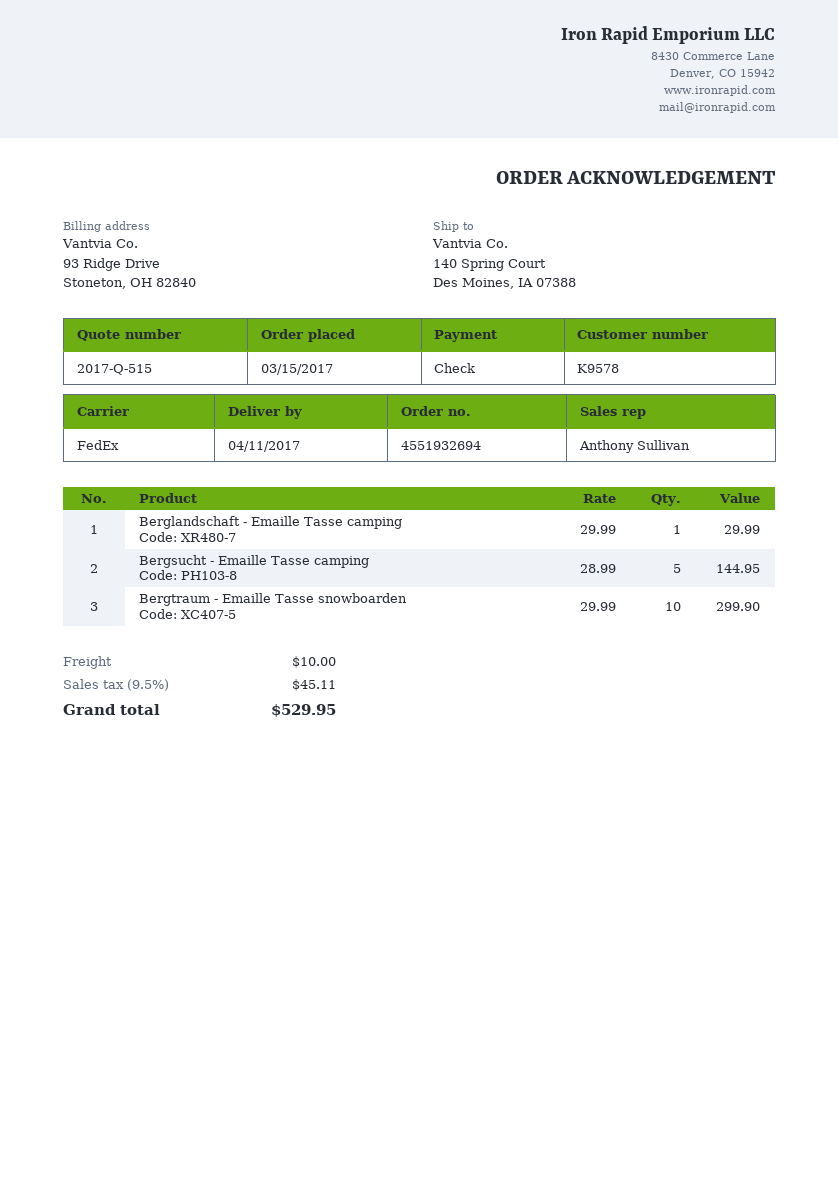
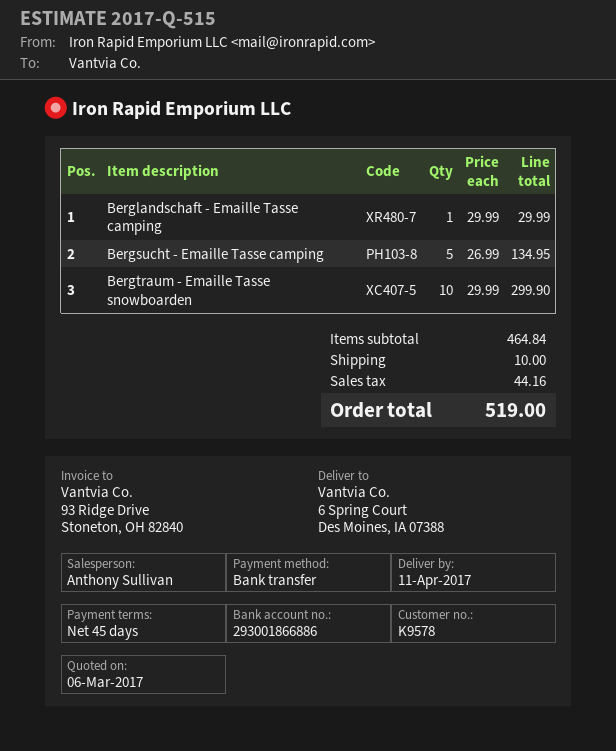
payment method: cheque -> bank transfer
ship to: 140 Spring Court, Des Moines, IA 07388 -> 6 Spring Court, Des Moines, IA 07388
Bergsucht - Emaille Tasse camping: 5 x 28.99 = 144.95 -> 5 x 26.99 = 134.95
tax: 45.11 -> 44.16
total: 529.95 -> 519.00

